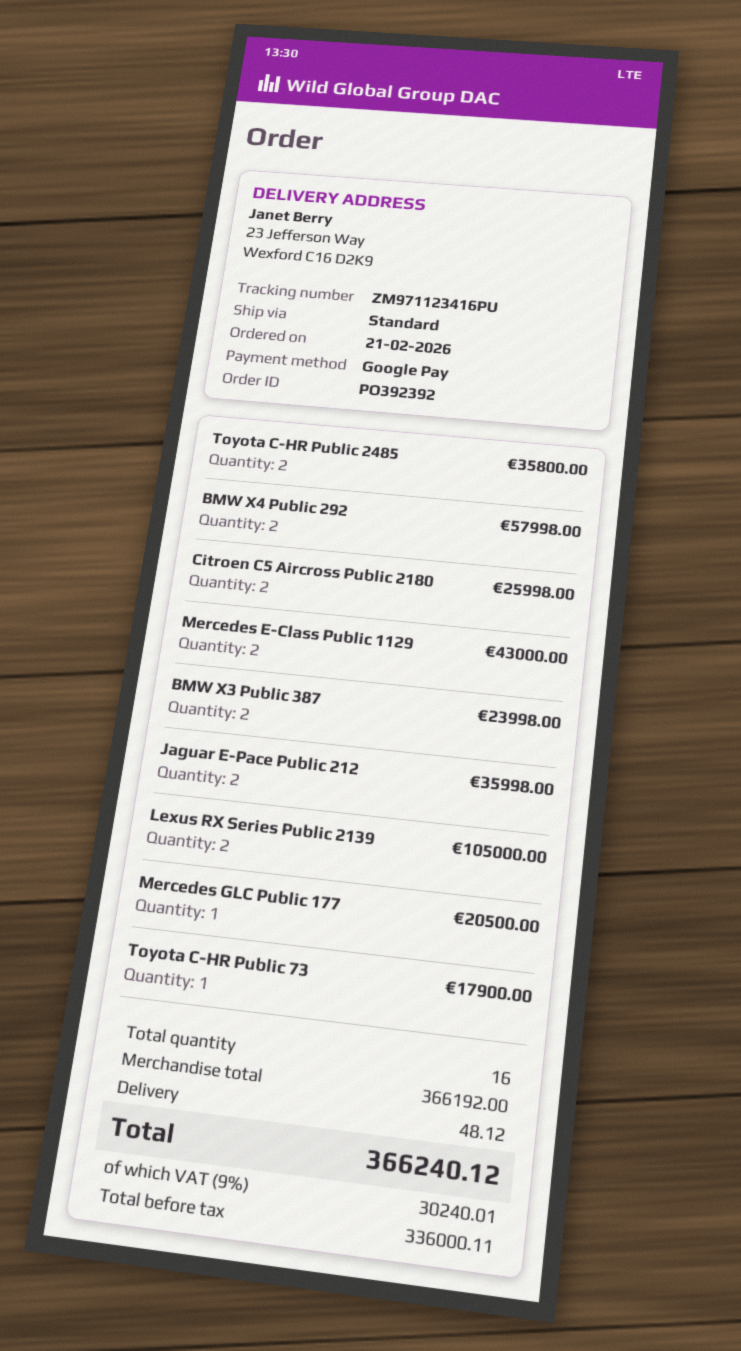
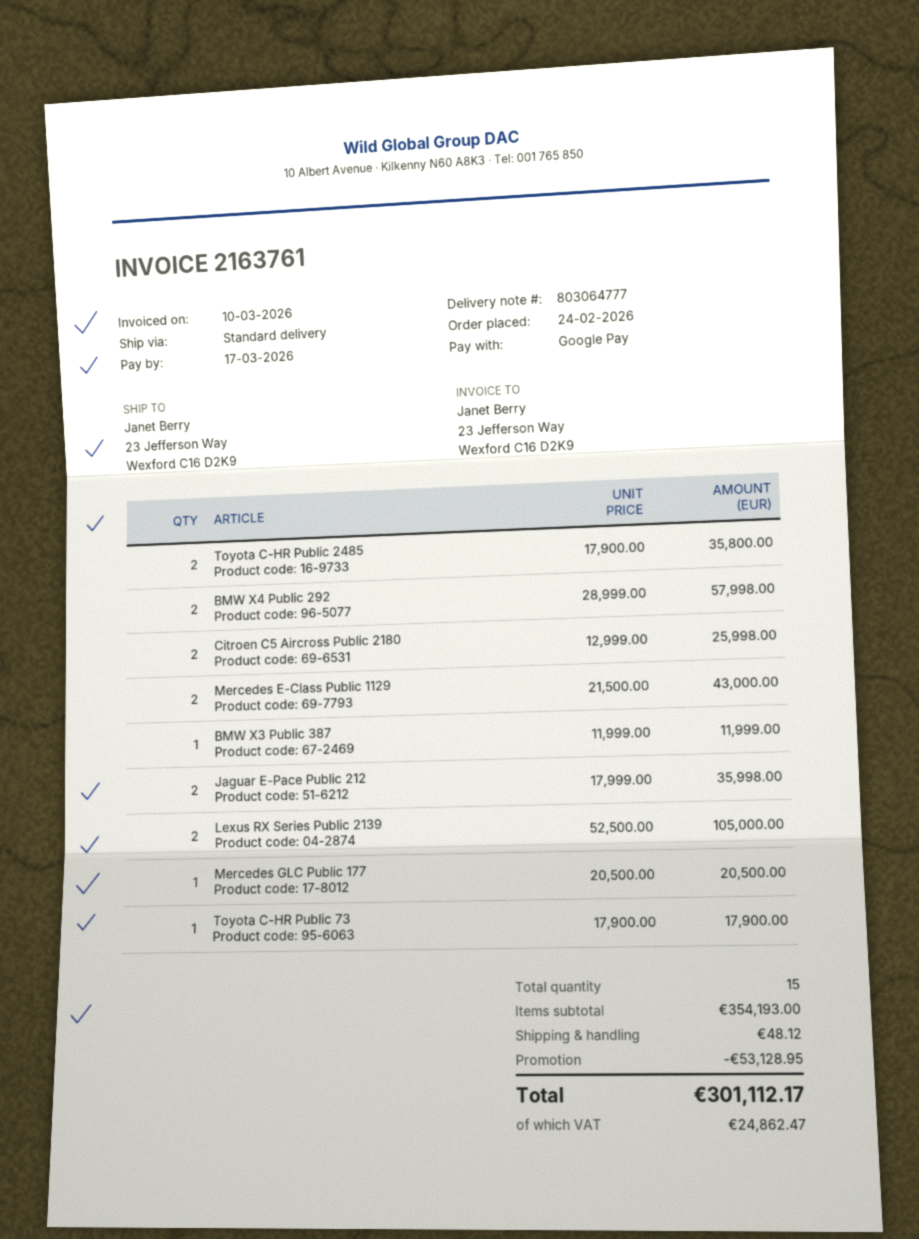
order date: 2026-02-21 -> 2026-02-24
BMW X3 Public 387: 2 for 23998.00 -> 1 for 11999.00
total quantity: 16 -> 15
subtotal: 366192.00 -> 354193.00
discount: none -> 53128.95
tax: 30240.01 -> 24862.47
total: 366240.12 -> 301112.17

